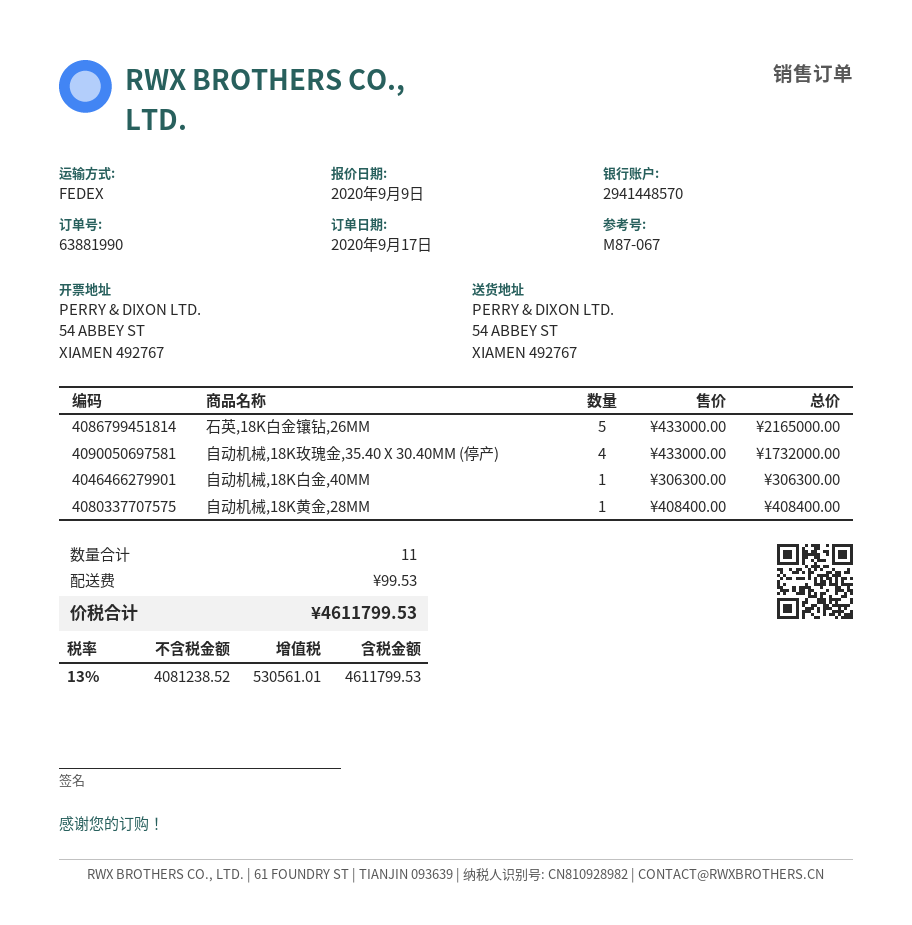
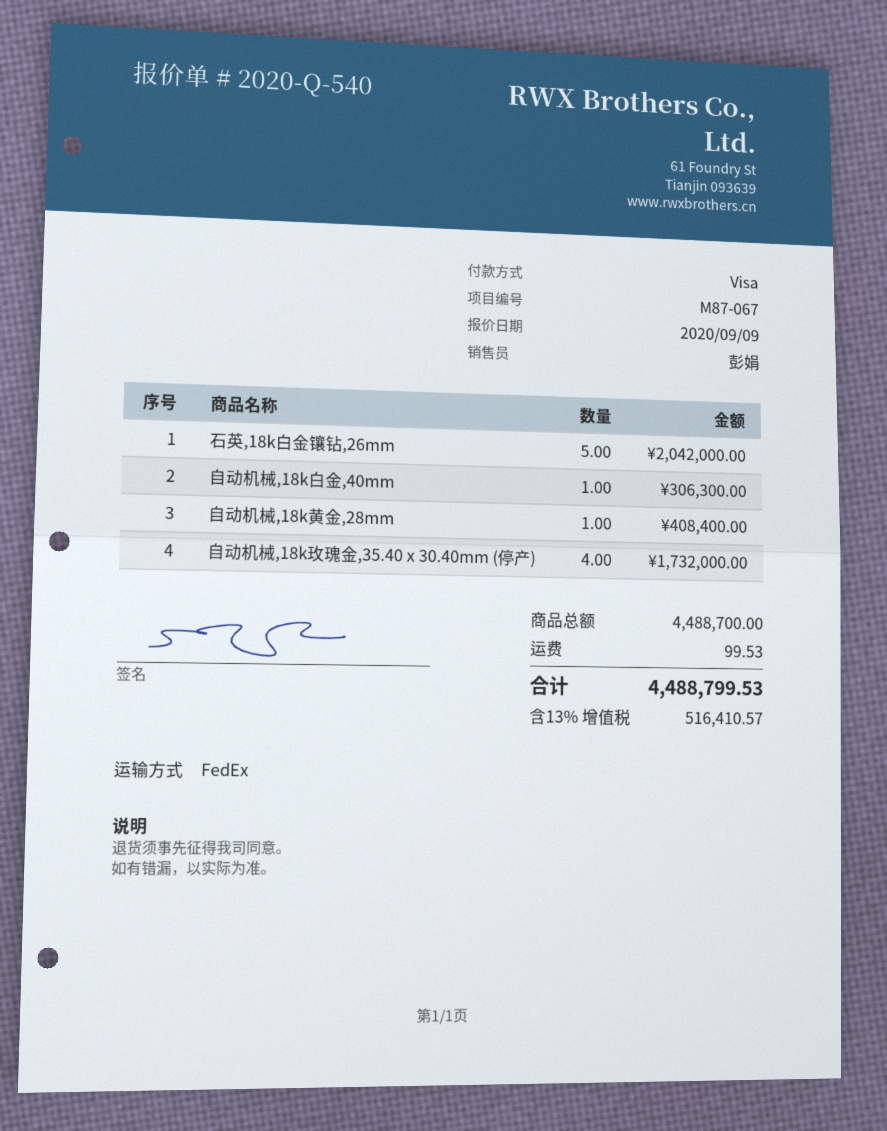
石英,18K白金镶钻,26MM: 5 for 2165000.00 -> 5 for 2042000.00
tax: 13% = 530561.01 -> 13% = 516410.57
total: 4611799.53 -> 4488799.53

